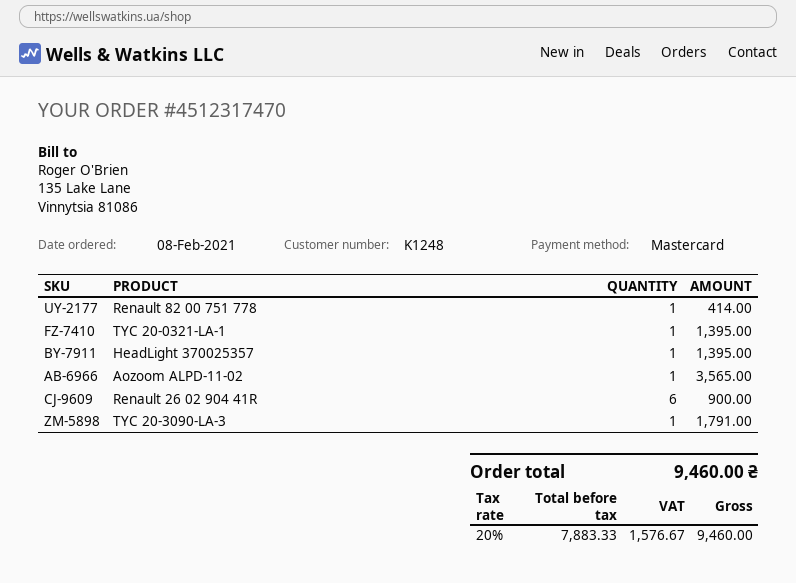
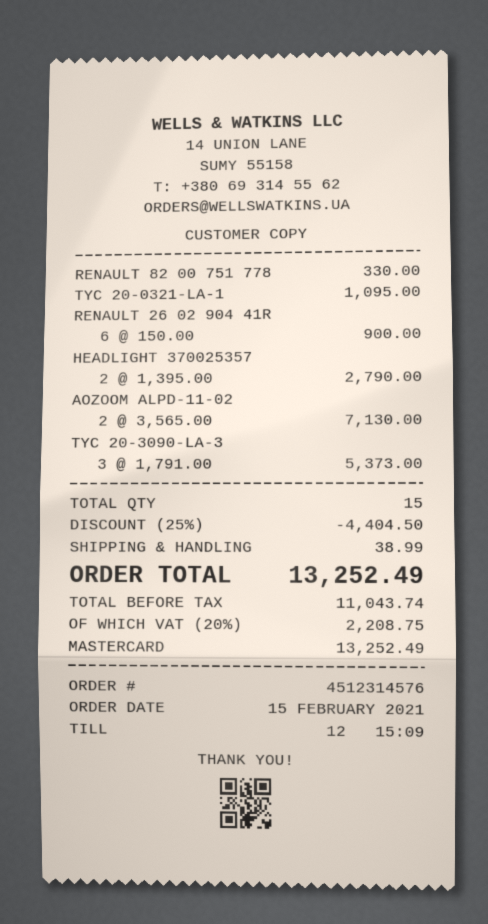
order number: 4512317470 -> 4512314576
order date: 2021-02-08 -> 2021-02-15
Renault 82 00 751 778: 1 for 414.00 -> 1 for 330.00
TYC 20-0321-LA-1: 1 for 1395.00 -> 1 for 1095.00
HeadLight 370025357: 1 for 1395.00 -> 2 for 2790.00
Aozoom ALPD-11-02: 1 for 3565.00 -> 2 for 7130.00
TYC 20-3090-LA-3: 1 for 1791.00 -> 3 for 5373.00
discount: none -> 25% = 4404.50
shipping: none -> 38.99
net: 7883.33 -> 11043.74
tax: 20% = 1576.67 -> 20% = 2208.75
total: 9460.00 -> 13252.49

